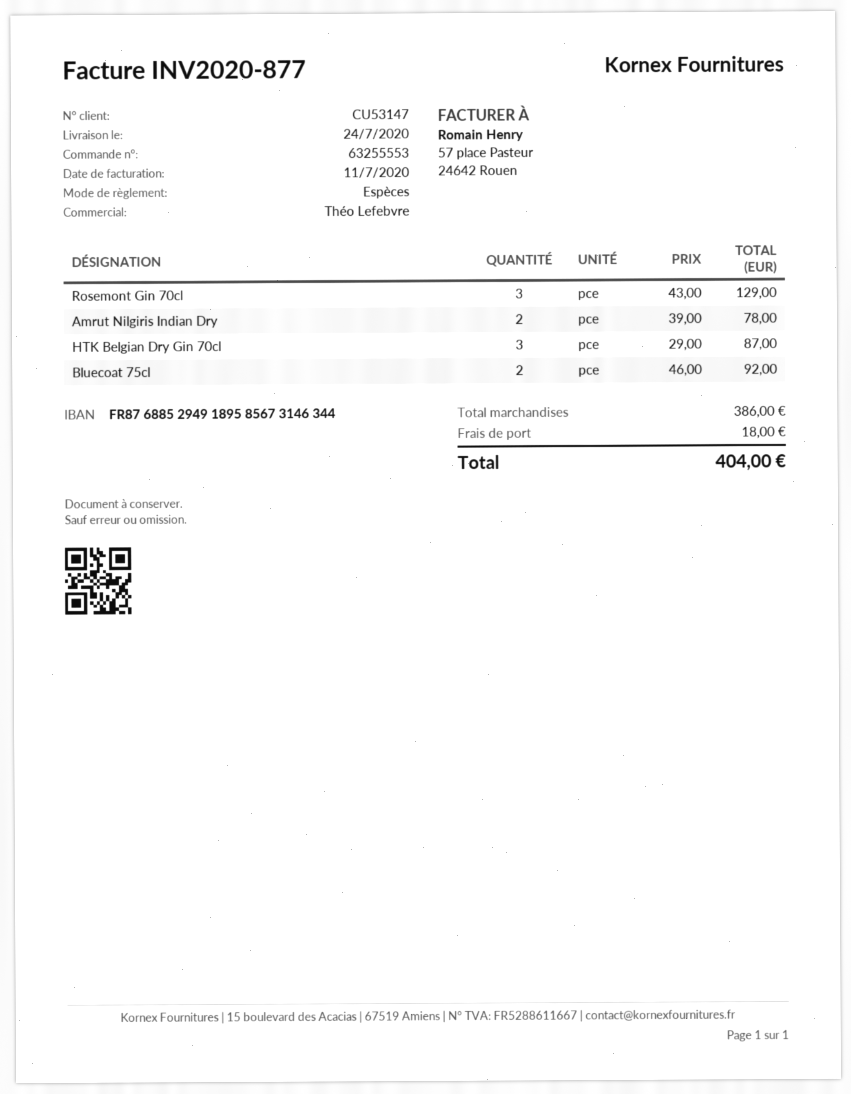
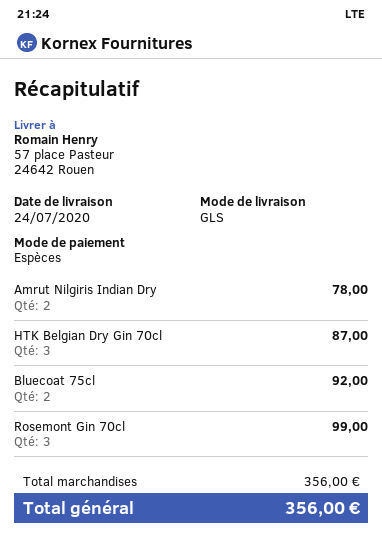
Rosemont Gin 70cl: 3 for 129.00 -> 3 for 99.00
subtotal: 386.00 -> 356.00
shipping: 18.00 -> none
total: 404.00 -> 356.00

